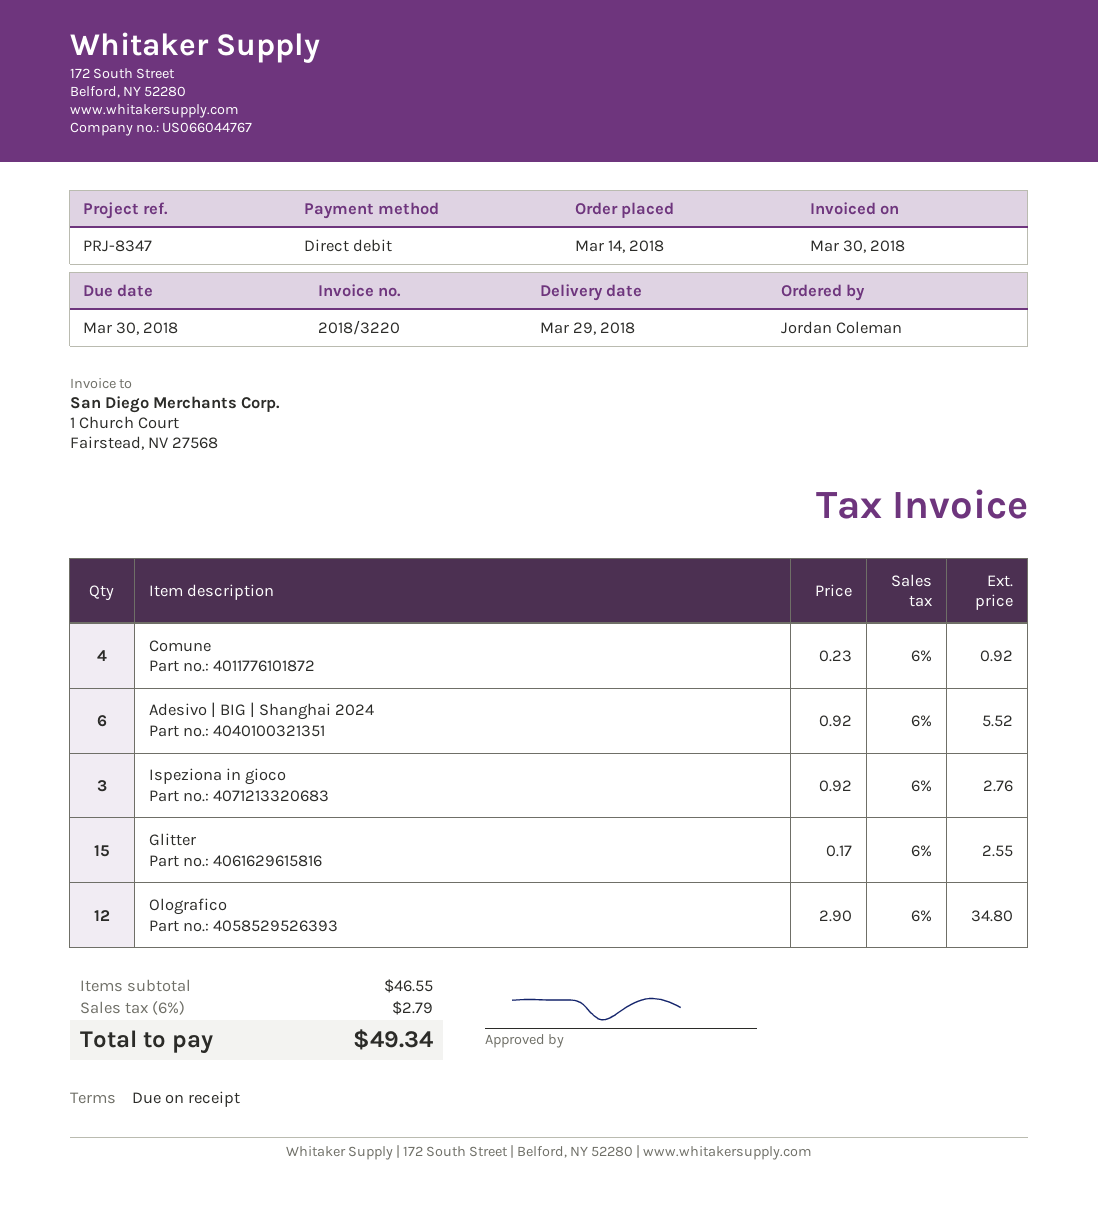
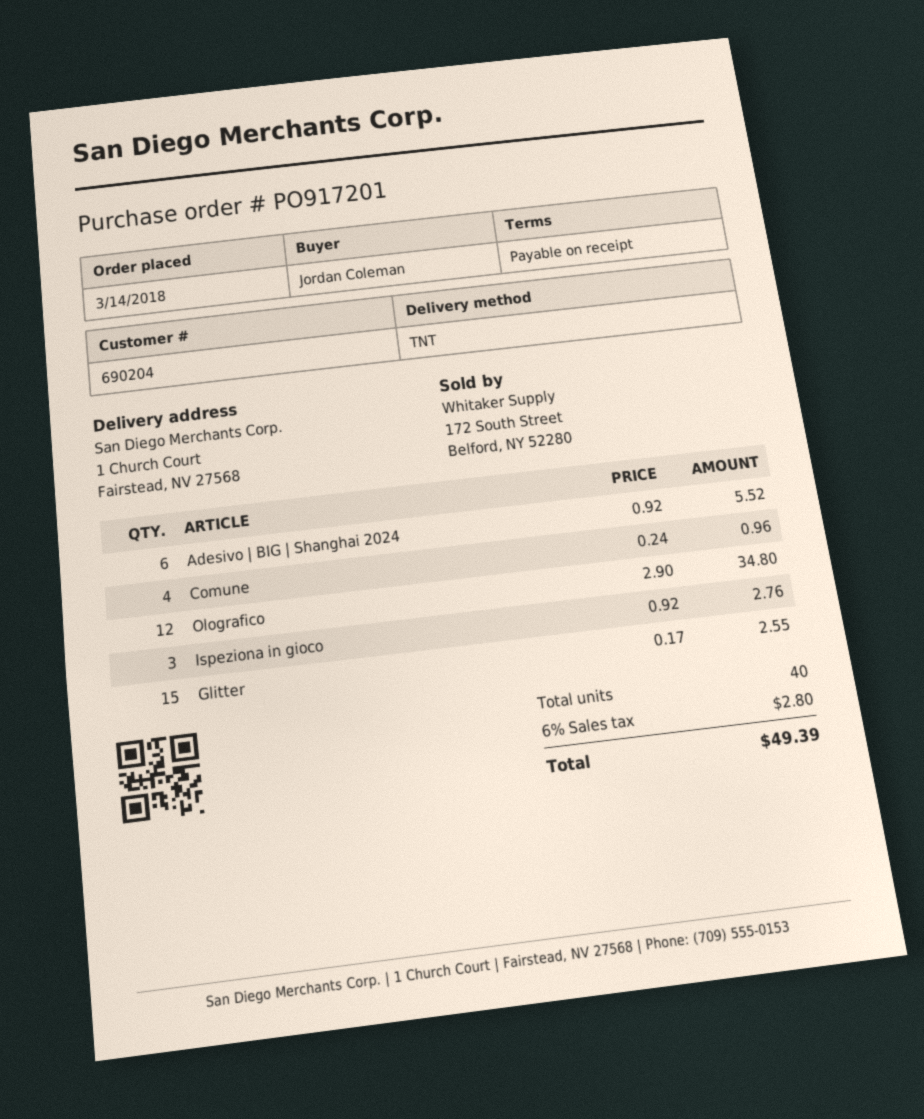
Comune: 4 x 0.23 = 0.92 -> 4 x 0.24 = 0.96
tax: 6% = 2.79 -> 6% = 2.80
total: 49.34 -> 49.39

